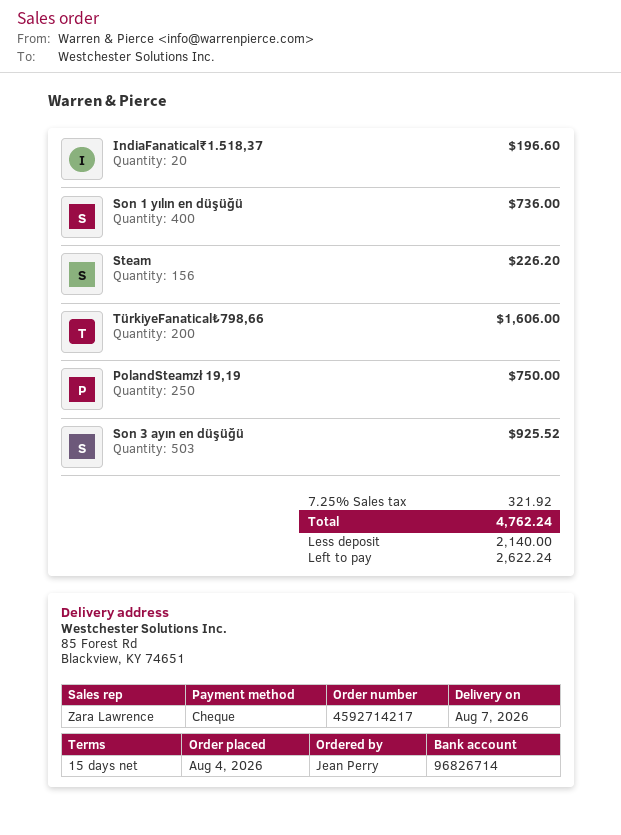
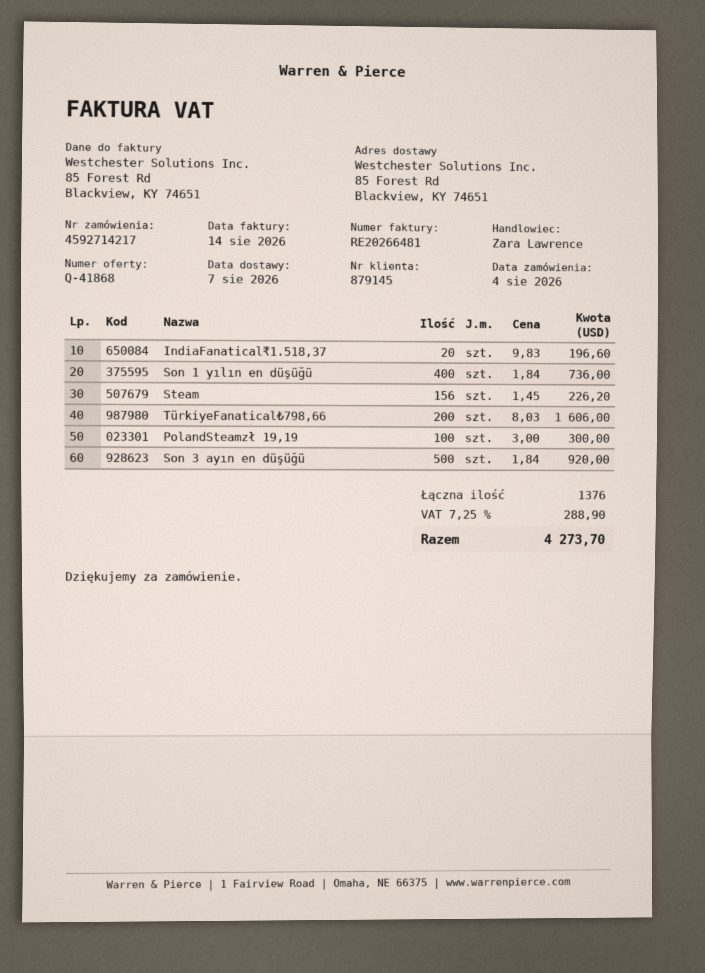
PolandSteamzł 19,19: 250 for 750.00 -> 100 for 300.00
Son 3 ayın en düşüğü: 503 for 925.52 -> 500 for 920.00
tax: 7.25% = 321.92 -> 7.25% = 288.90
total: 4762.24 -> 4273.70

